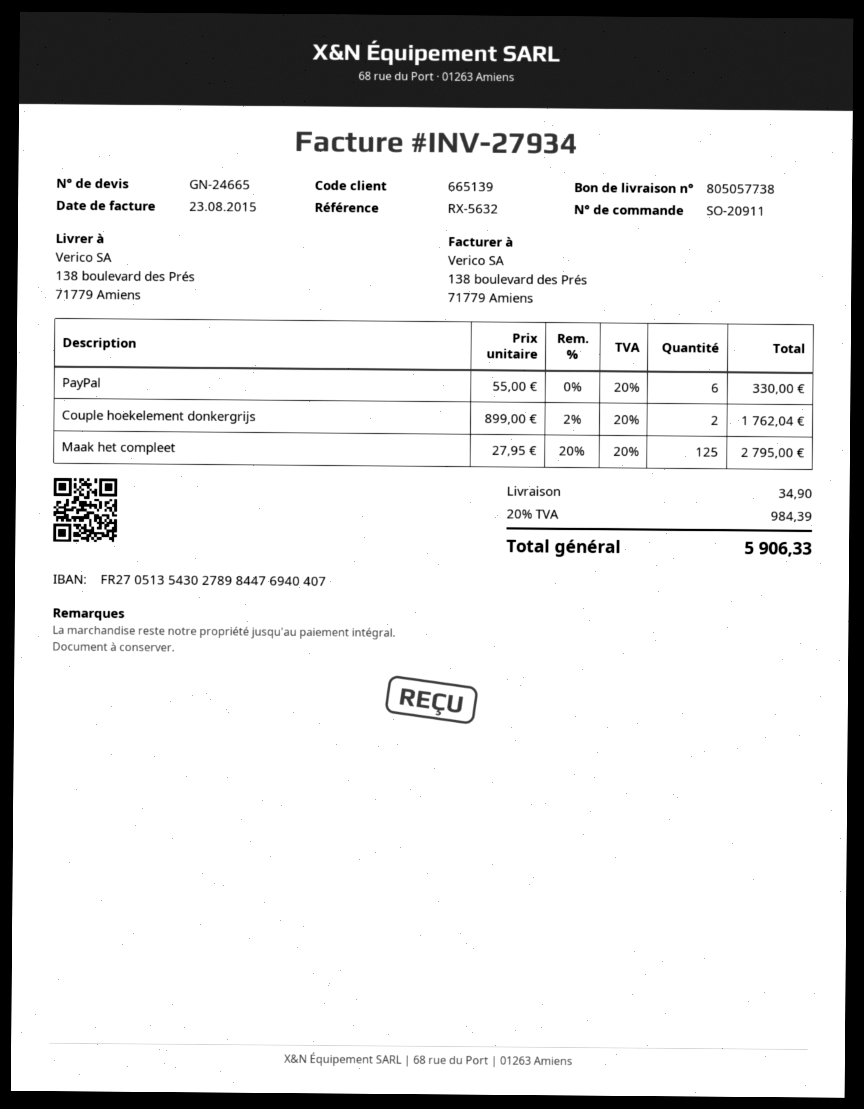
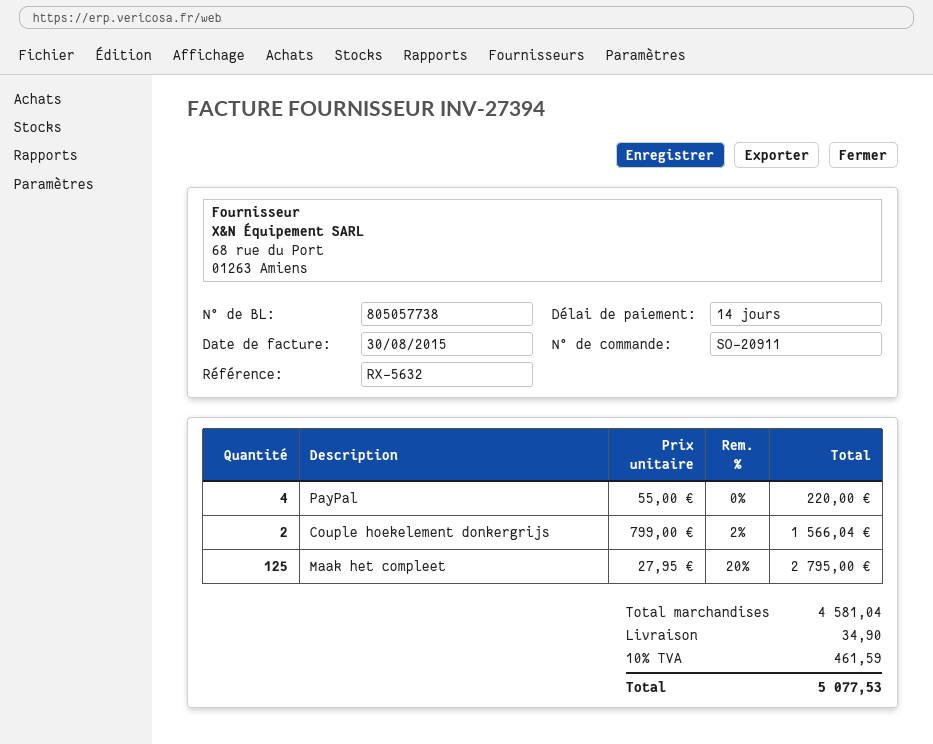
invoice number: INV-27934 -> INV-27394
invoice date: 2015-08-23 -> 2015-08-30
PayPal: 6 x 55.00 = 330.00 -> 4 x 55.00 = 220.00
Couple hoekelement donkergrijs: 2 x 899.00 - 2% = 1762.04 -> 2 x 799.00 - 2% = 1566.04
tax: 20% = 984.39 -> 10% = 461.59
total: 5906.33 -> 5077.53

